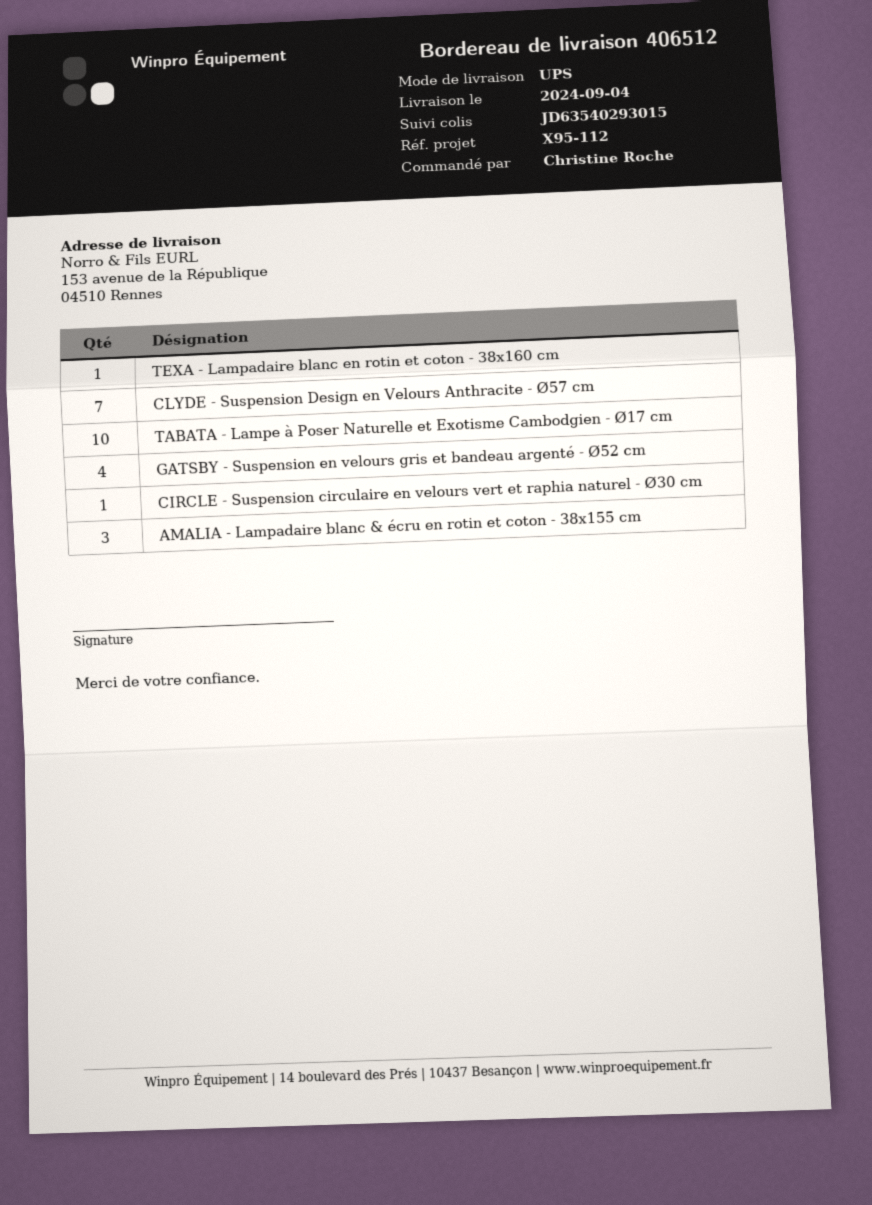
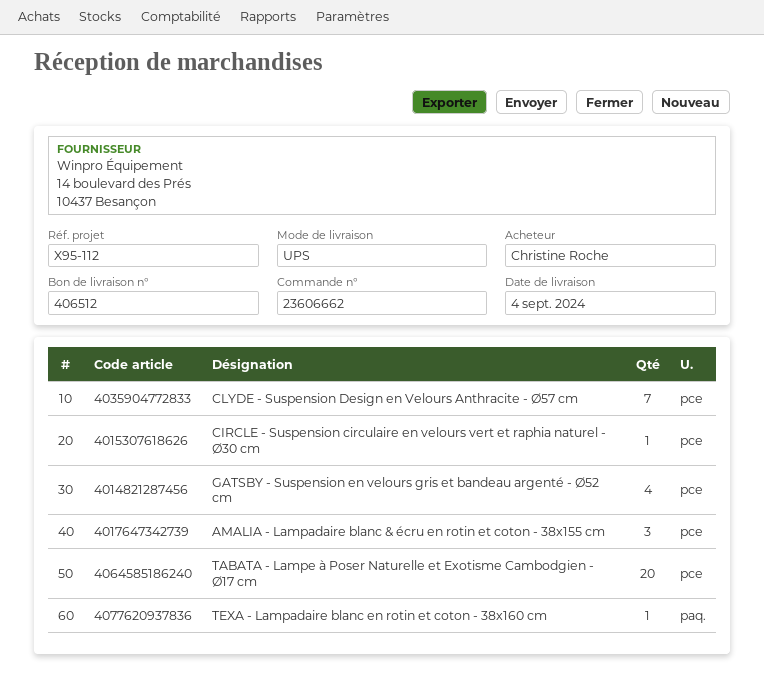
TABATA - Lampe à Poser Naturelle et Exotisme Cambodgien - Ø17 cm: 10 -> 20

